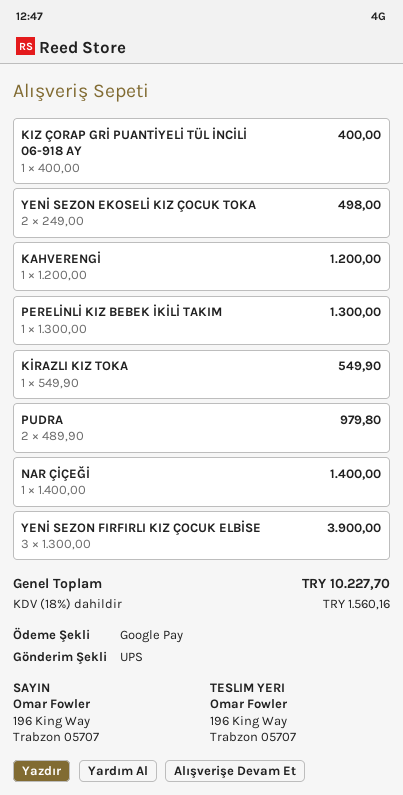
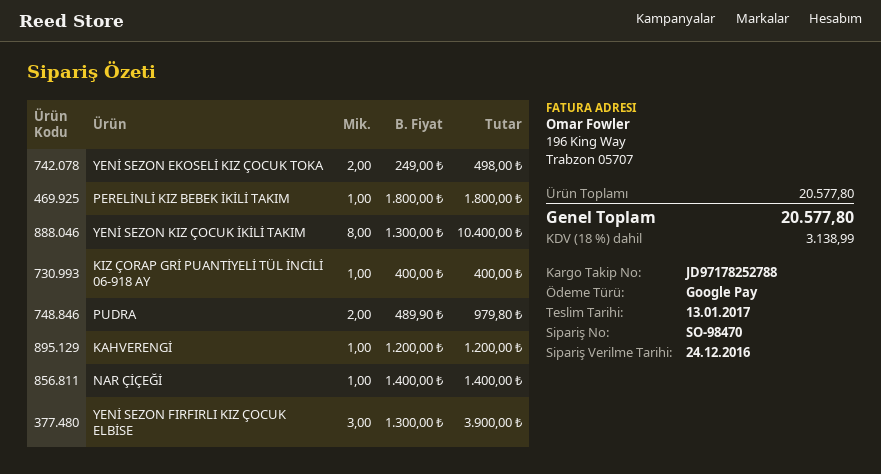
PERELİNLİ KIZ BEBEK İKİLİ TAKIM: 1 x 1300.00 = 1300.00 -> 1 x 1800.00 = 1800.00
KİRAZLI KIZ TOKA: 1 x 549.90 = 549.90 -> none
YENİ SEZON KIZ ÇOCUK İKİLİ TAKIM: none -> 8 x 1300.00 = 10400.00
tax: 18% = 1560.16 -> 18% = 3138.99
total: 10227.70 -> 20577.80

